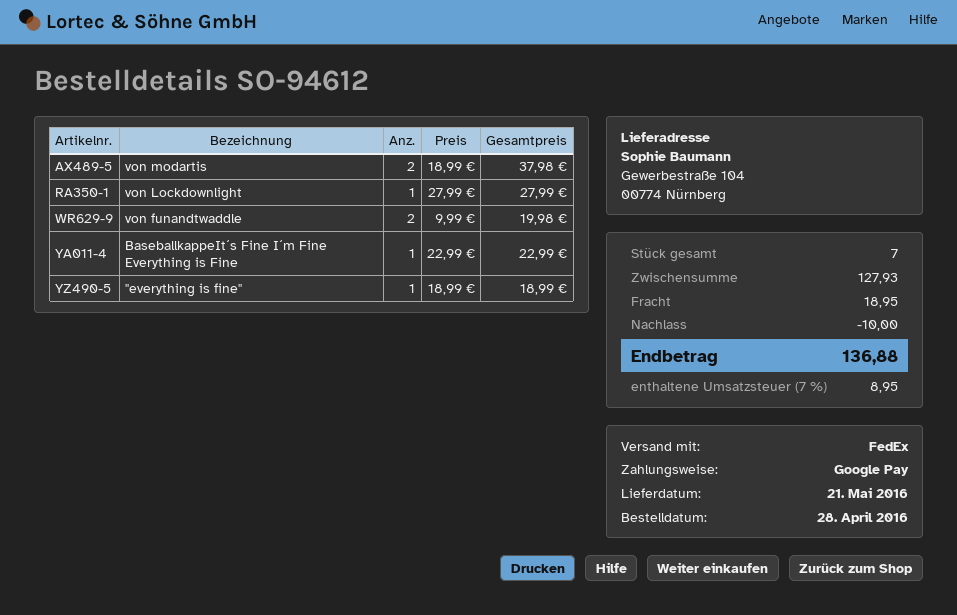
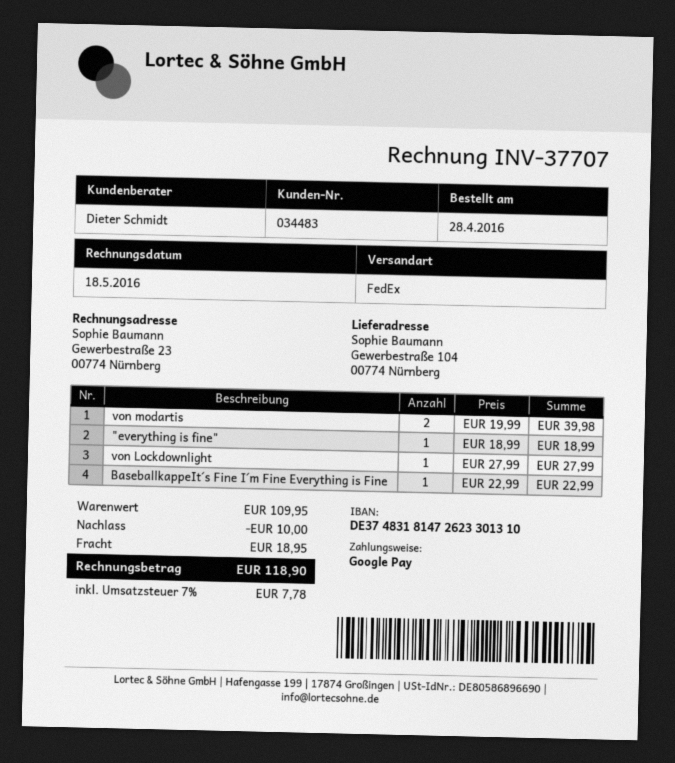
von modartis: 2 x 18.99 = 37.98 -> 2 x 19.99 = 39.98
von funandtwaddle: 2 x 9.99 = 19.98 -> none
subtotal: 127.93 -> 109.95
tax: 7% = 8.95 -> 7% = 7.78
total: 136.88 -> 118.90

